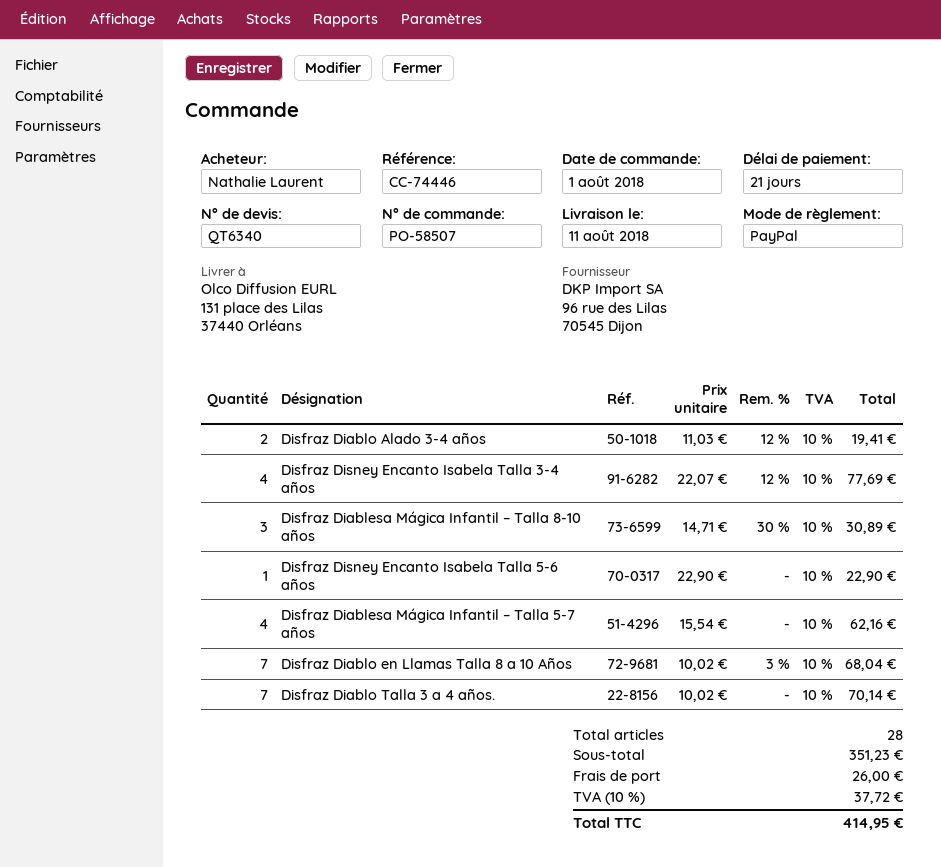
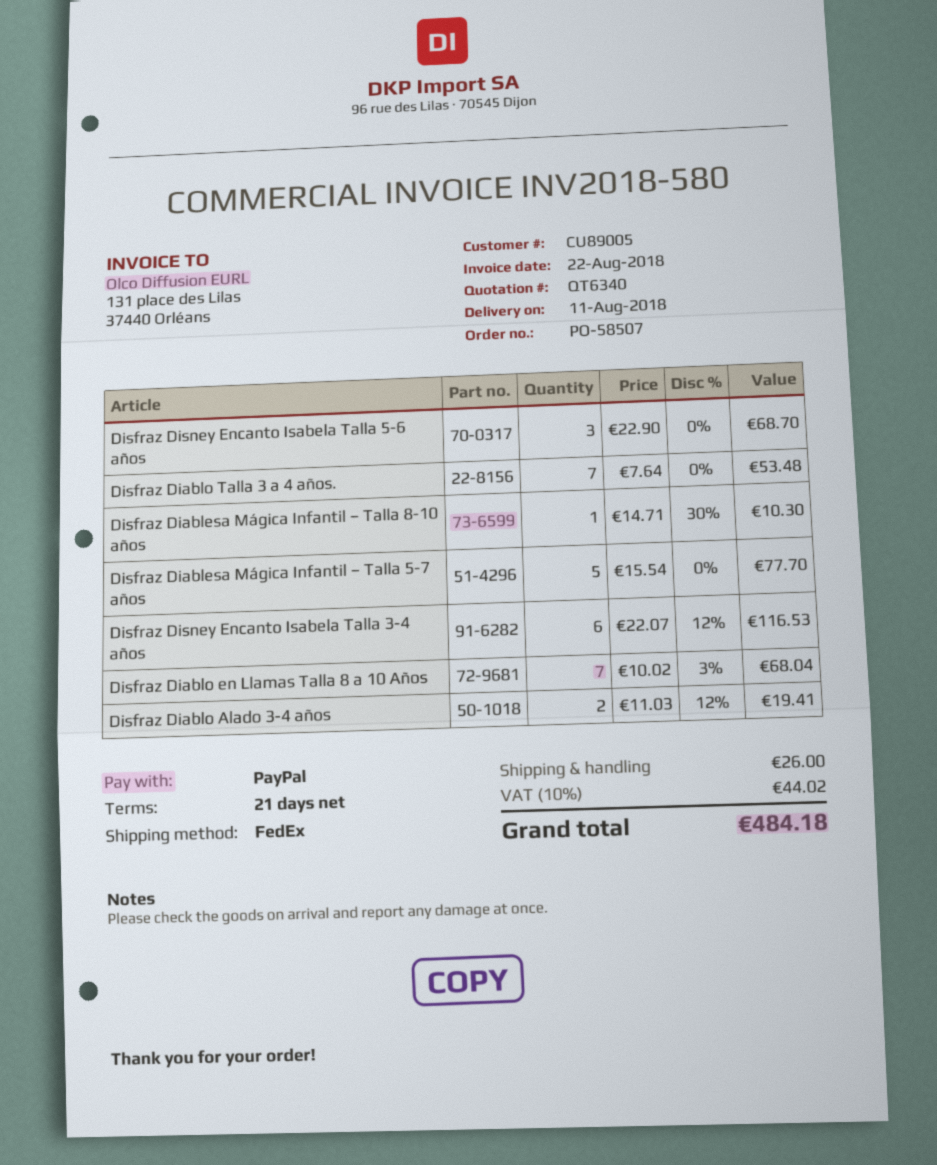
Disfraz Disney Encanto Isabela Talla 3-4 años: 4 x 22.07 - 12% = 77.69 -> 6 x 22.07 - 12% = 116.53
Disfraz Diablesa Mágica Infantil – Talla 8-10 años: 3 x 14.71 - 30% = 30.89 -> 1 x 14.71 - 30% = 10.30
Disfraz Disney Encanto Isabela Talla 5-6 años: 1 x 22.90 = 22.90 -> 3 x 22.90 = 68.70
Disfraz Diablesa Mágica Infantil – Talla 5-7 años: 4 x 15.54 = 62.16 -> 5 x 15.54 = 77.70
Disfraz Diablo Talla 3 a 4 años.: 7 x 10.02 = 70.14 -> 7 x 7.64 = 53.48
tax: 10% = 37.72 -> 10% = 44.02
total: 414.95 -> 484.18

